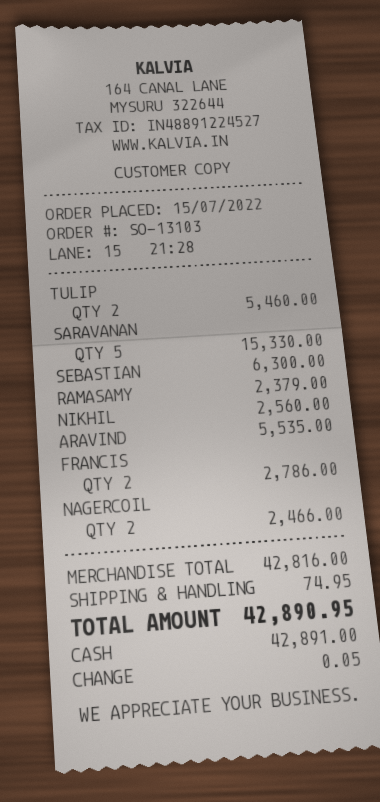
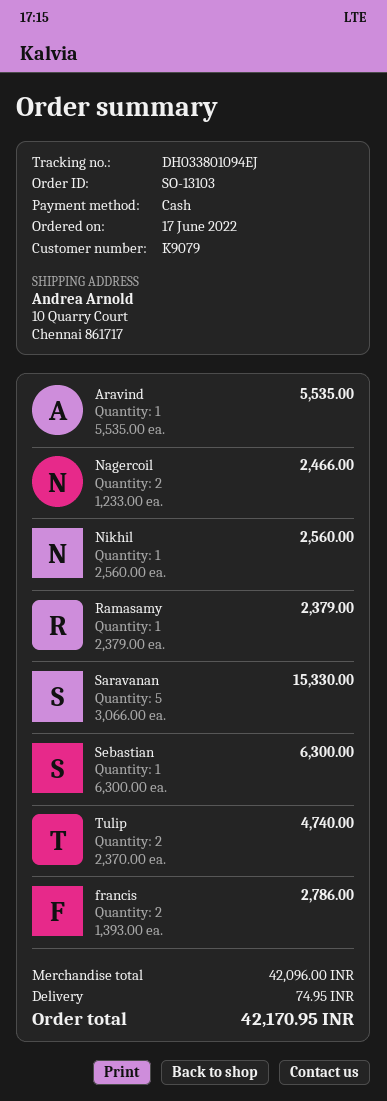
order date: 2022-07-15 -> 2022-06-17
TULIP: 2 for 5460.00 -> 2 for 4740.00
subtotal: 42816.00 -> 42096.00
total: 42890.95 -> 42170.95

